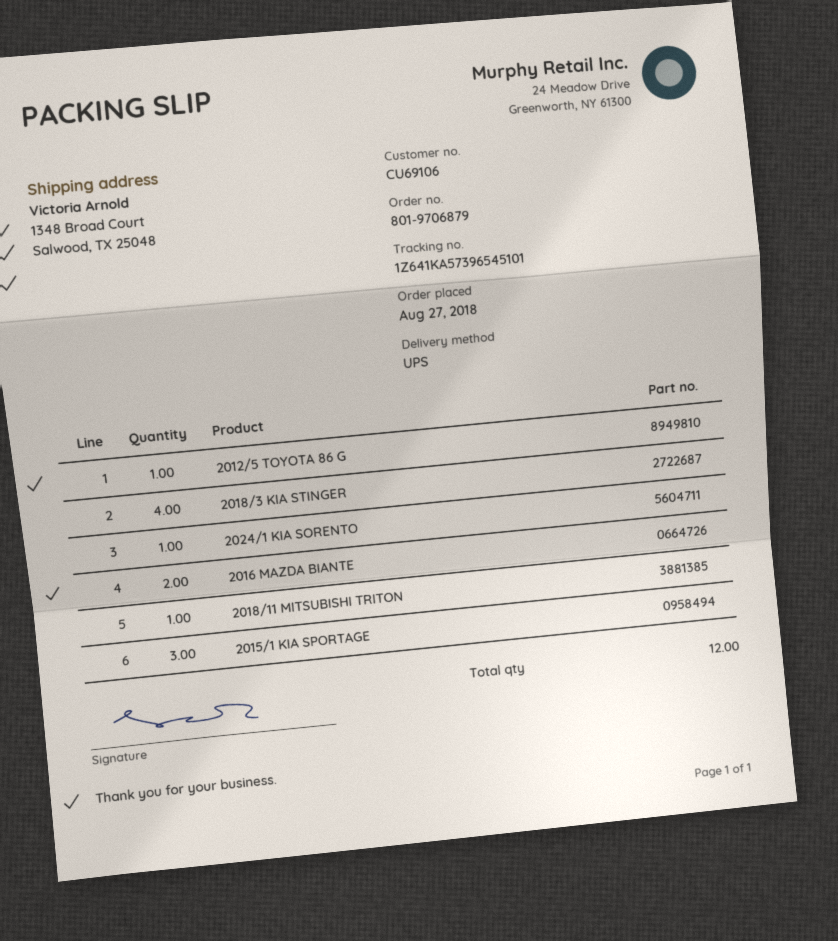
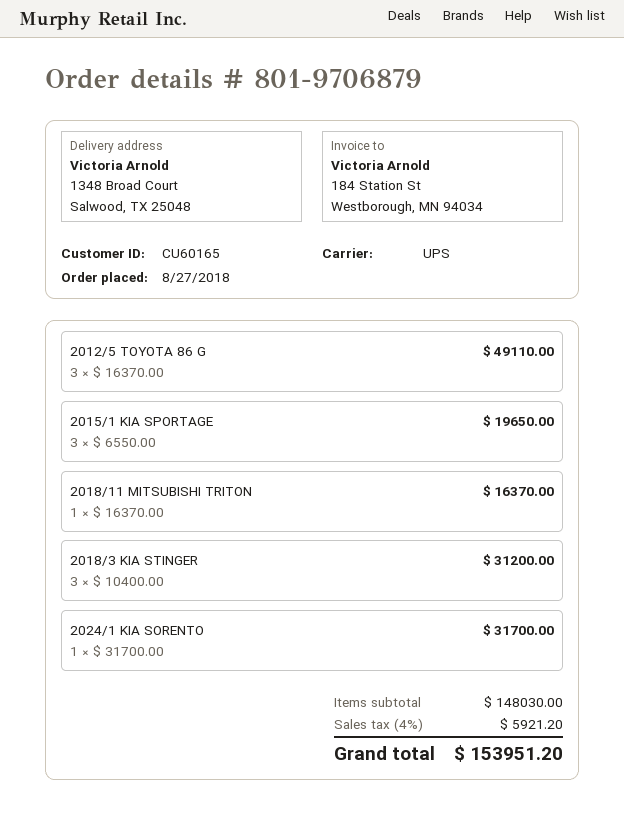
customer number: CU69106 -> CU60165
2012/5 TOYOTA 86 G: 1 -> 3
2018/3 KIA STINGER: 4 -> 3
2016 MAZDA BIANTE: 2 -> none

